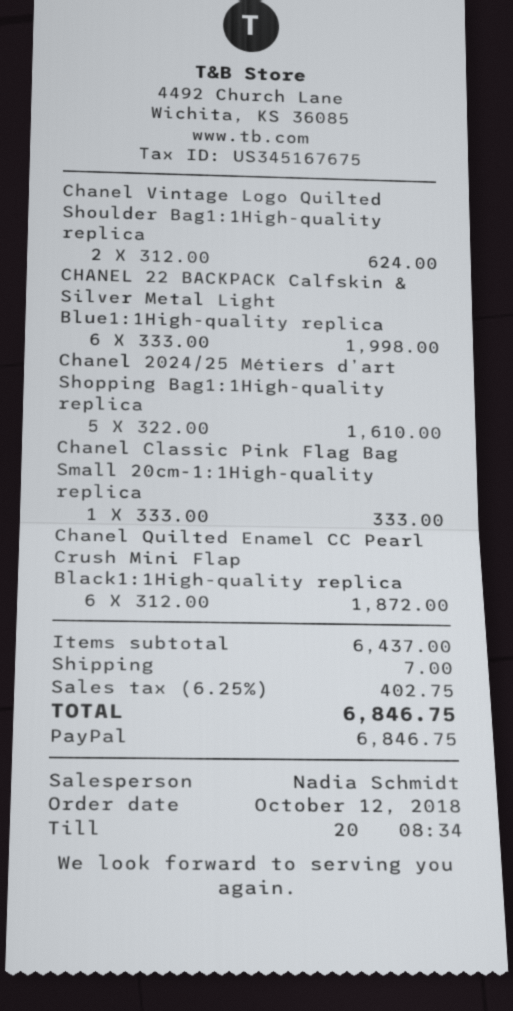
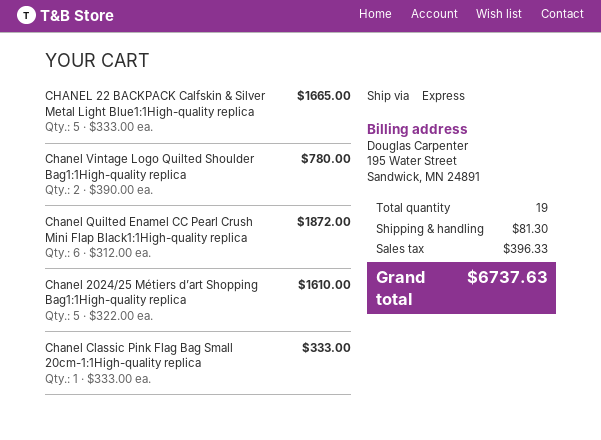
Chanel Vintage Logo Quilted Shoulder Bag1:1High-quality replica: 2 x 312.00 = 624.00 -> 2 x 390.00 = 780.00
CHANEL 22 BACKPACK Calfskin & Silver Metal Light Blue1:1High-quality replica: 6 x 333.00 = 1998.00 -> 5 x 333.00 = 1665.00
shipping: 7.00 -> 81.30
tax: 402.75 -> 396.33
total: 6846.75 -> 6737.63

